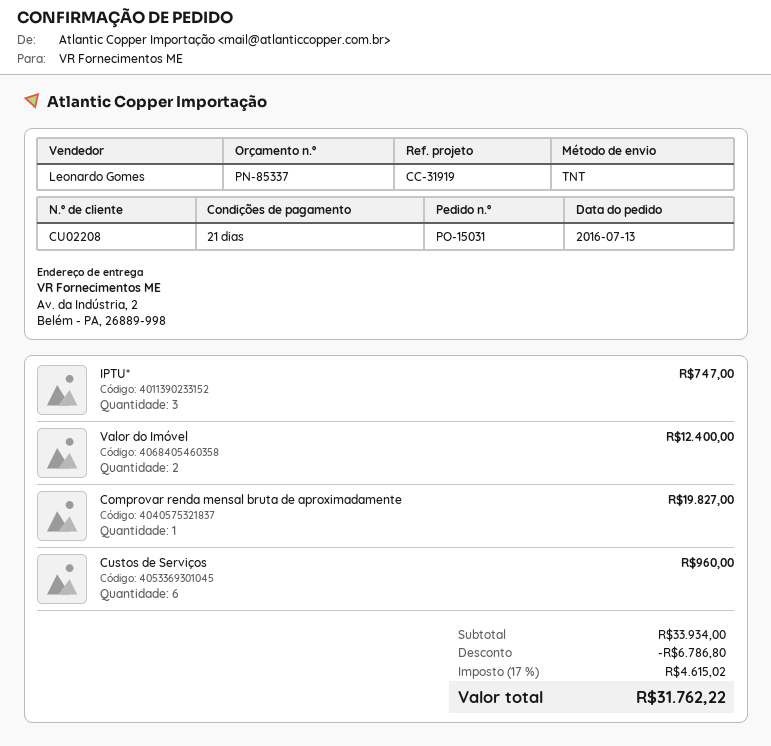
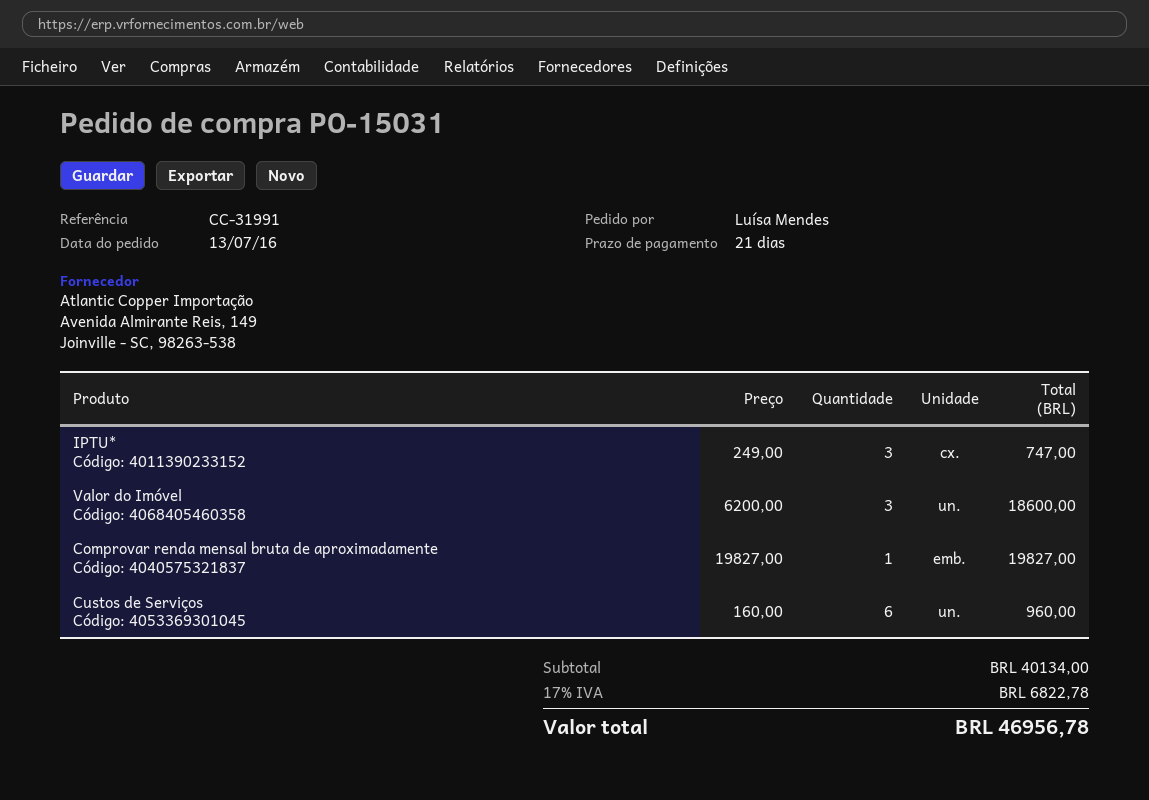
reference: CC-31919 -> CC-31991
Valor do Imóvel: 2 for 12400.00 -> 3 for 18600.00
subtotal: 33934.00 -> 40134.00
discount: 6786.80 -> none
tax: 17% = 4615.02 -> 17% = 6822.78
total: 31762.22 -> 46956.78

